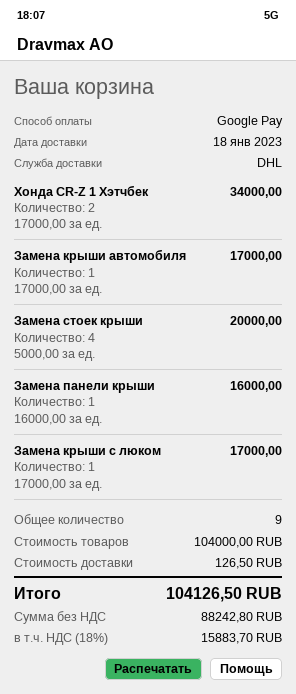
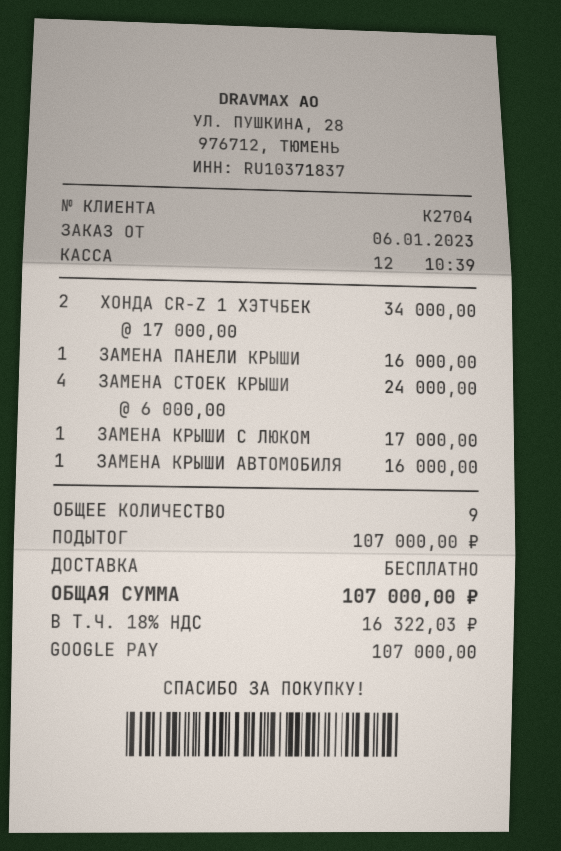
Замена крыши автомобиля: 1 x 17000.00 = 17000.00 -> 1 x 16000.00 = 16000.00
Замена стоек крыши: 4 x 5000.00 = 20000.00 -> 4 x 6000.00 = 24000.00
subtotal: 104000.00 -> 107000.00
shipping: 126.50 -> 0.00
tax: 18% = 15883.70 -> 18% = 16322.03
total: 104126.50 -> 107000.00

